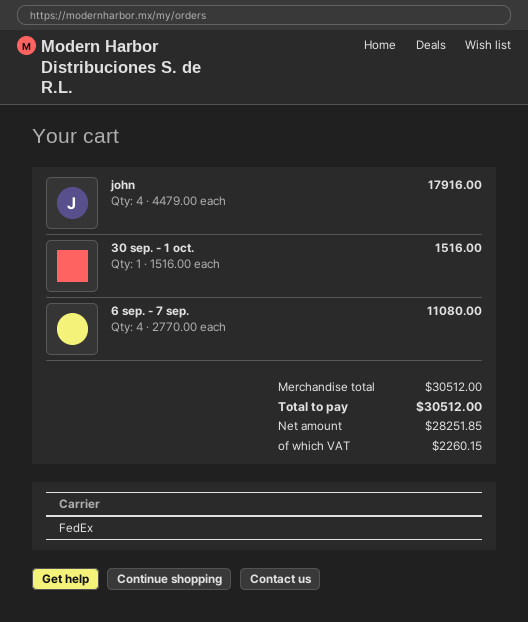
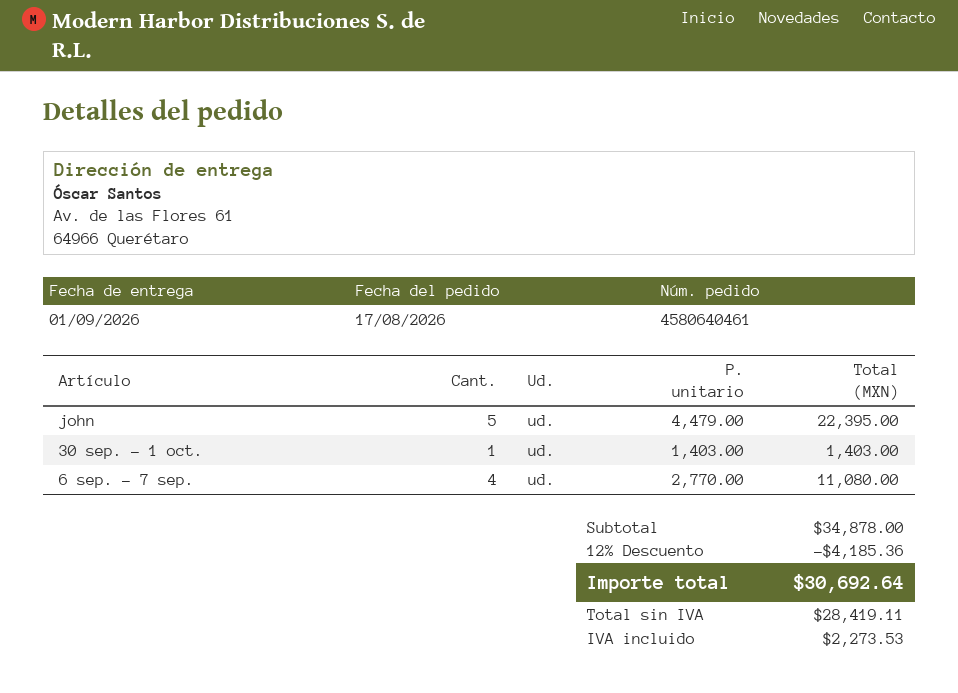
john: 4 x 4479.00 = 17916.00 -> 5 x 4479.00 = 22395.00
30 sep. - 1 oct.: 1 x 1516.00 = 1516.00 -> 1 x 1403.00 = 1403.00
subtotal: 30512.00 -> 34878.00
discount: none -> 12% = 4185.36
net: 28251.85 -> 28419.11
tax: 2260.15 -> 2273.53
total: 30512.00 -> 30692.64

